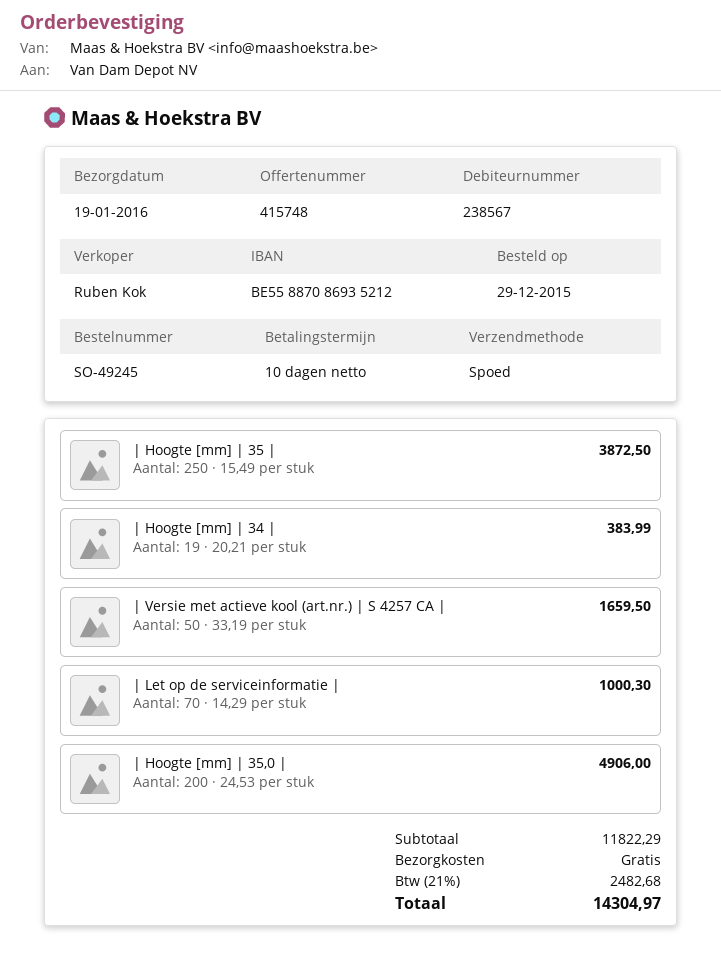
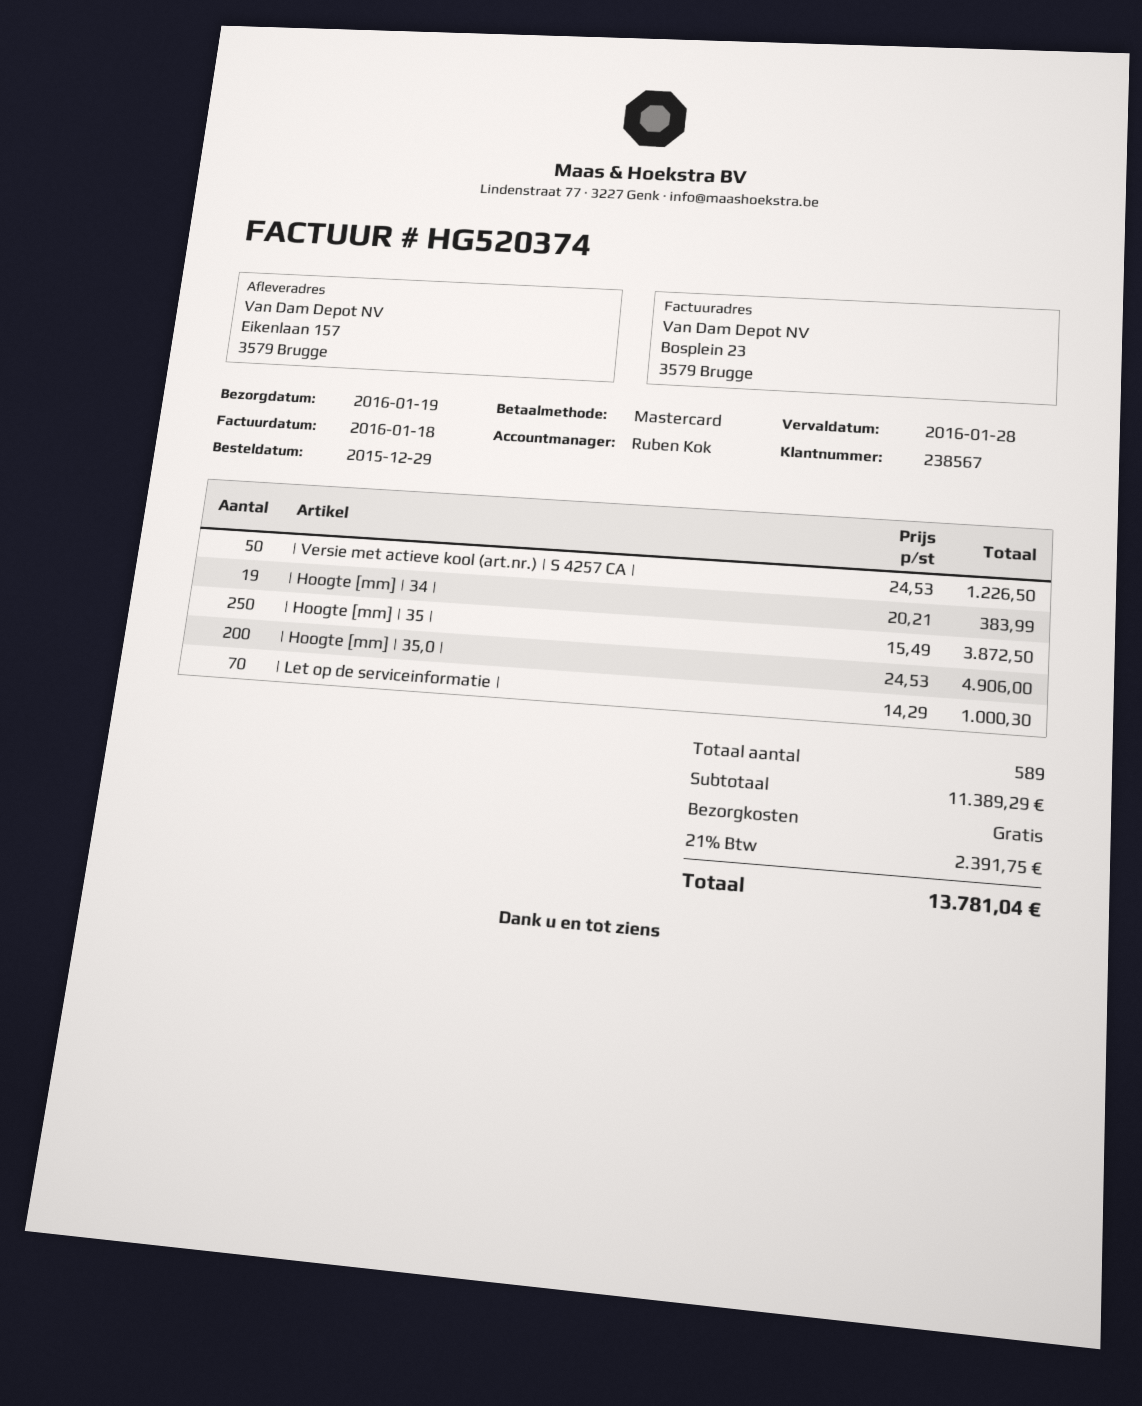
| Versie met actieve kool (art.nr.) | S 4257 CA |: 50 x 33.19 = 1659.50 -> 50 x 24.53 = 1226.50
subtotal: 11822.29 -> 11389.29
tax: 21% = 2482.68 -> 21% = 2391.75
total: 14304.97 -> 13781.04

